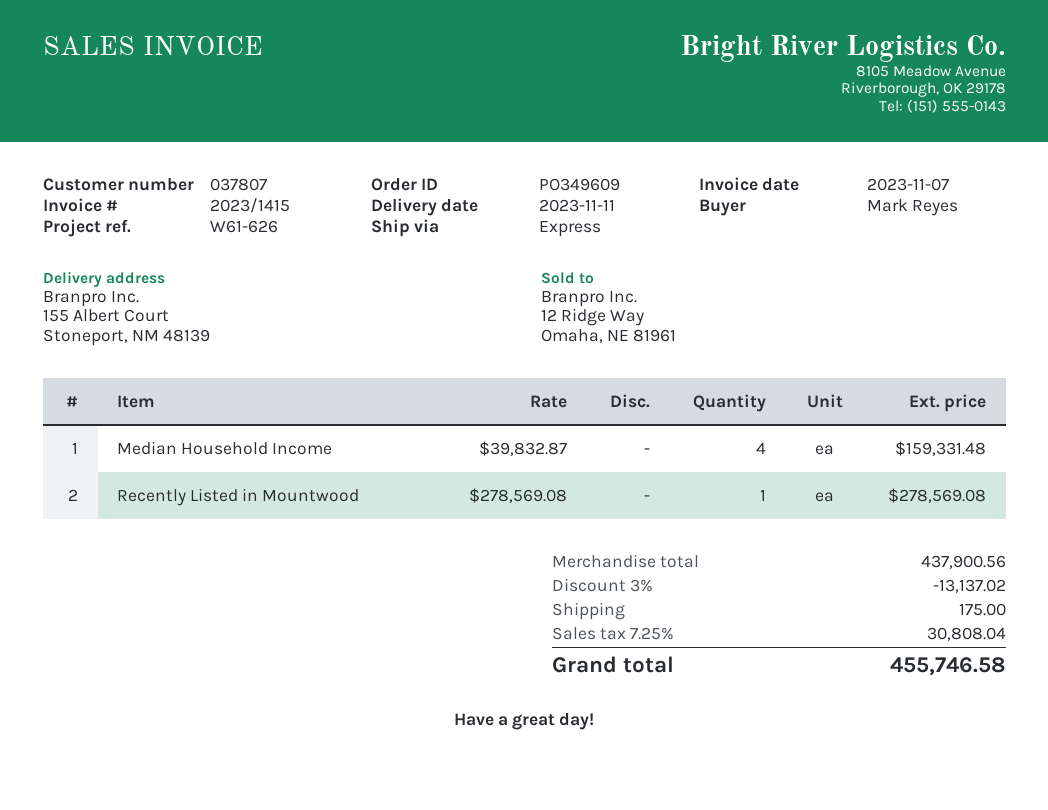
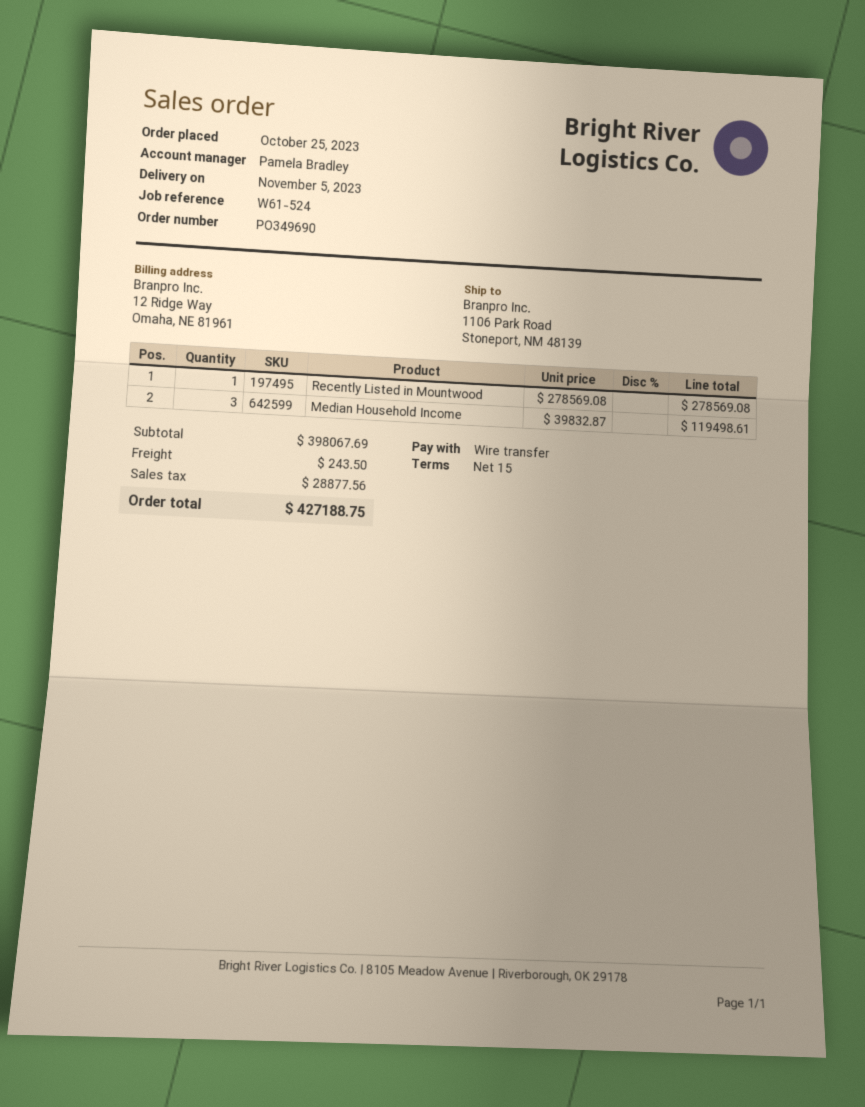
order number: PO349609 -> PO349690
delivery date: 2023-11-11 -> 2023-11-05
reference: W61-626 -> W61-524
ship to: 155 Albert Court, Stoneport, NM 48139 -> 1106 Park Road, Stoneport, NM 48139
Median Household Income: 4 x 39832.87 = 159331.48 -> 3 x 39832.87 = 119498.61
subtotal: 437900.56 -> 398067.69
discount: 3% = 13137.02 -> none
shipping: 175.00 -> 243.50
tax: 30808.04 -> 28877.56
total: 455746.58 -> 427188.75

